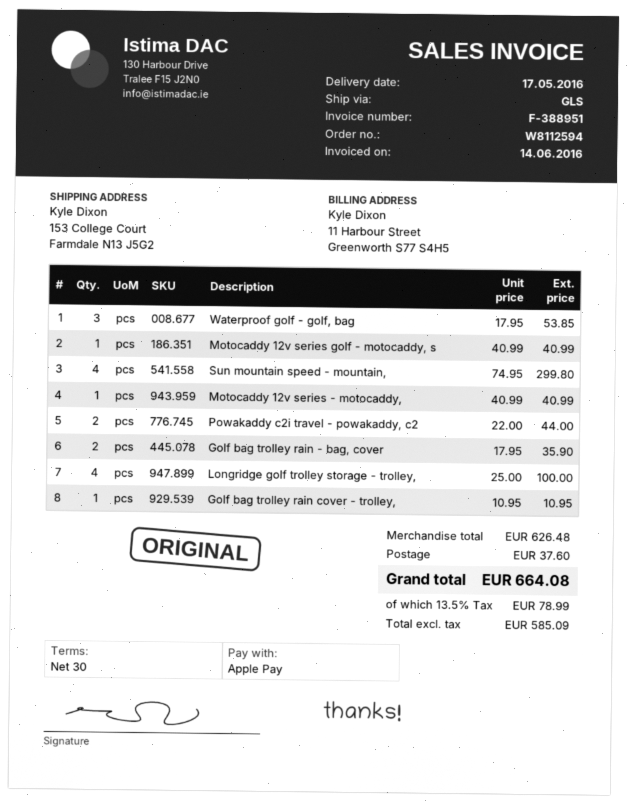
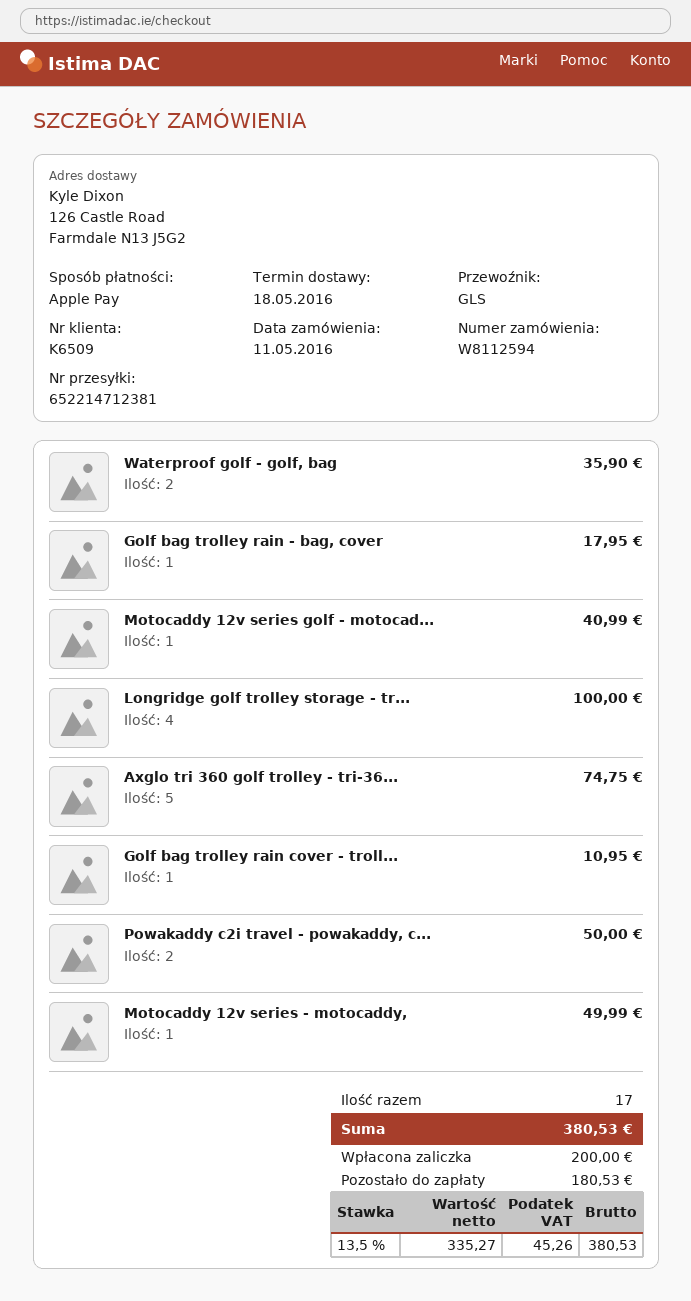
delivery date: 2016-05-17 -> 2016-05-18
ship to: 153 College Court, Farmdale N13 J5G2 -> 126 Castle Road, Farmdale N13 J5G2
Waterproof golf - golf, bag: 3 for 53.85 -> 2 for 35.90
Sun mountain speed - mountain,: 4 for 299.80 -> none
Motocaddy 12v series - motocaddy,: 1 for 40.99 -> 1 for 49.99
Powakaddy c2i travel - powakaddy, c2: 2 for 44.00 -> 2 for 50.00
Golf bag trolley rain - bag, cover: 2 for 35.90 -> 1 for 17.95
Axglo tri 360 golf trolley - tri-36...: none -> 5 for 74.75
shipping: 37.60 -> none
net: 585.09 -> 335.27
tax: 13.5% = 78.99 -> 13.5% = 45.26
total: 664.08 -> 380.53

